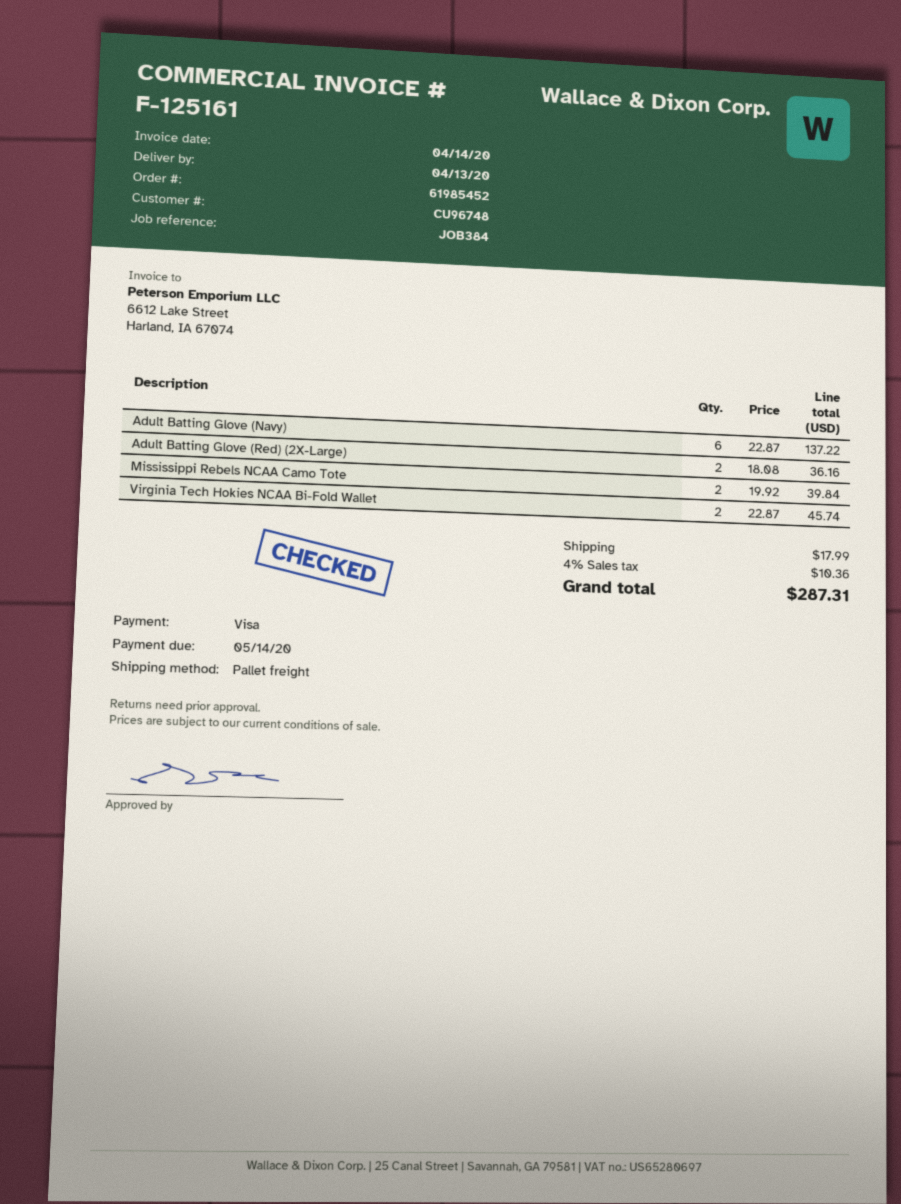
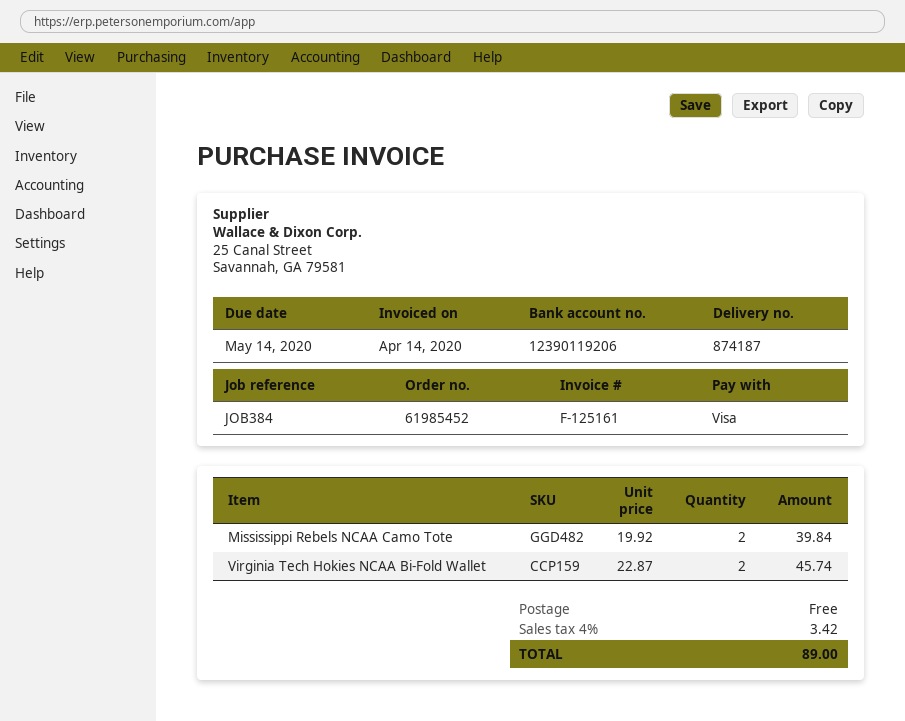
Adult Batting Glove (Navy): 6 x 22.87 = 137.22 -> none
Adult Batting Glove (Red) (2X-Large): 2 x 18.08 = 36.16 -> none
shipping: 17.99 -> 0.00
tax: 4% = 10.36 -> 4% = 3.42
total: 287.31 -> 89.00

